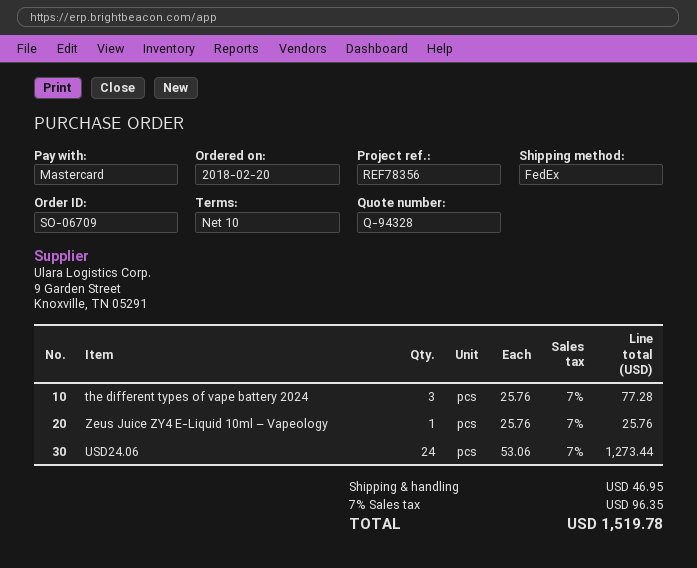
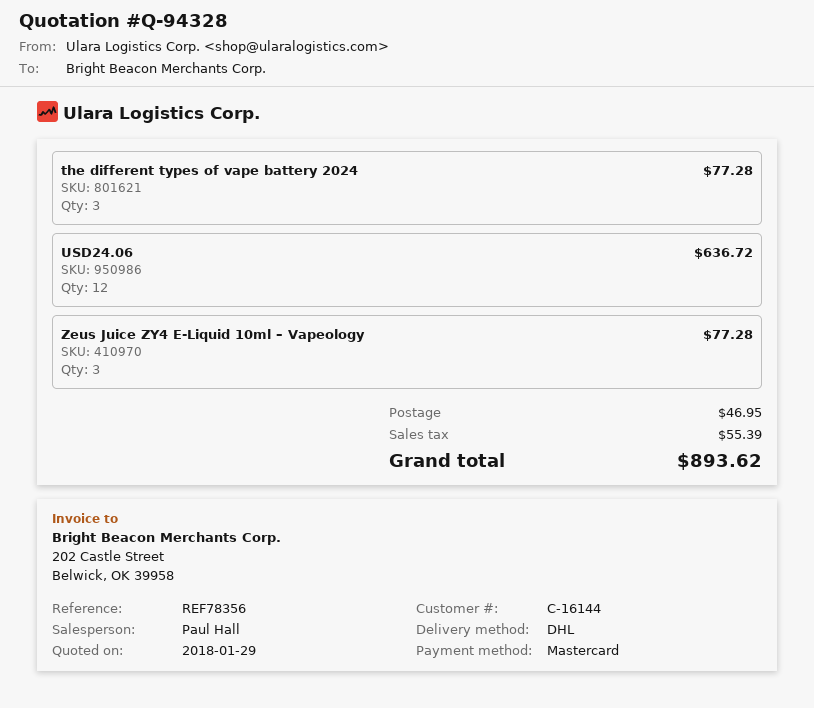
shipping method: FedEx -> DHL
Zeus Juice ZY4 E-Liquid 10ml – Vapeology: 1 for 25.76 -> 3 for 77.28
USD24.06: 24 for 1273.44 -> 12 for 636.72
tax: 96.35 -> 55.39
total: 1519.78 -> 893.62

